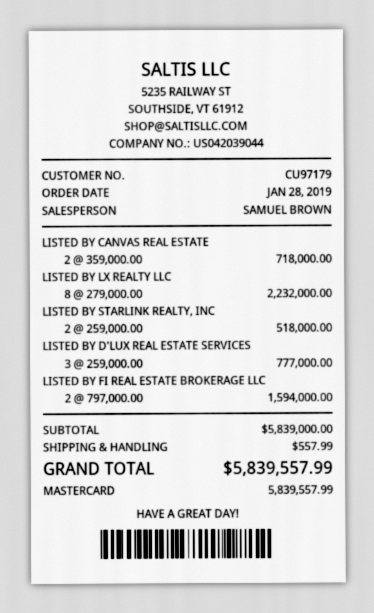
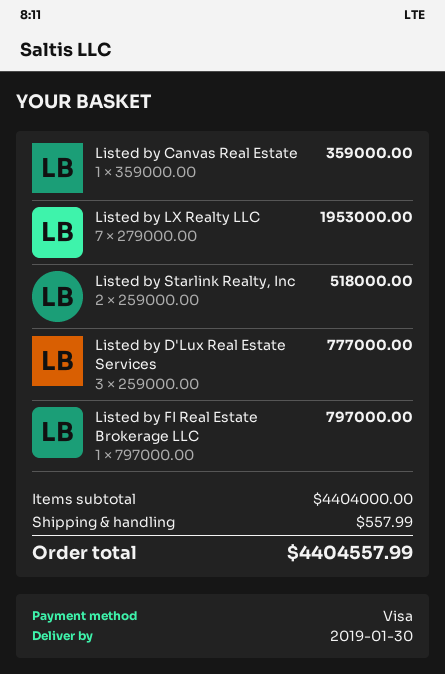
payment method: Mastercard -> Visa
LISTED BY CANVAS REAL ESTATE: 2 x 359000.00 = 718000.00 -> 1 x 359000.00 = 359000.00
LISTED BY LX REALTY LLC: 8 x 279000.00 = 2232000.00 -> 7 x 279000.00 = 1953000.00
LISTED BY FI REAL ESTATE BROKERAGE LLC: 2 x 797000.00 = 1594000.00 -> 1 x 797000.00 = 797000.00
subtotal: 5839000.00 -> 4404000.00
total: 5839557.99 -> 4404557.99

